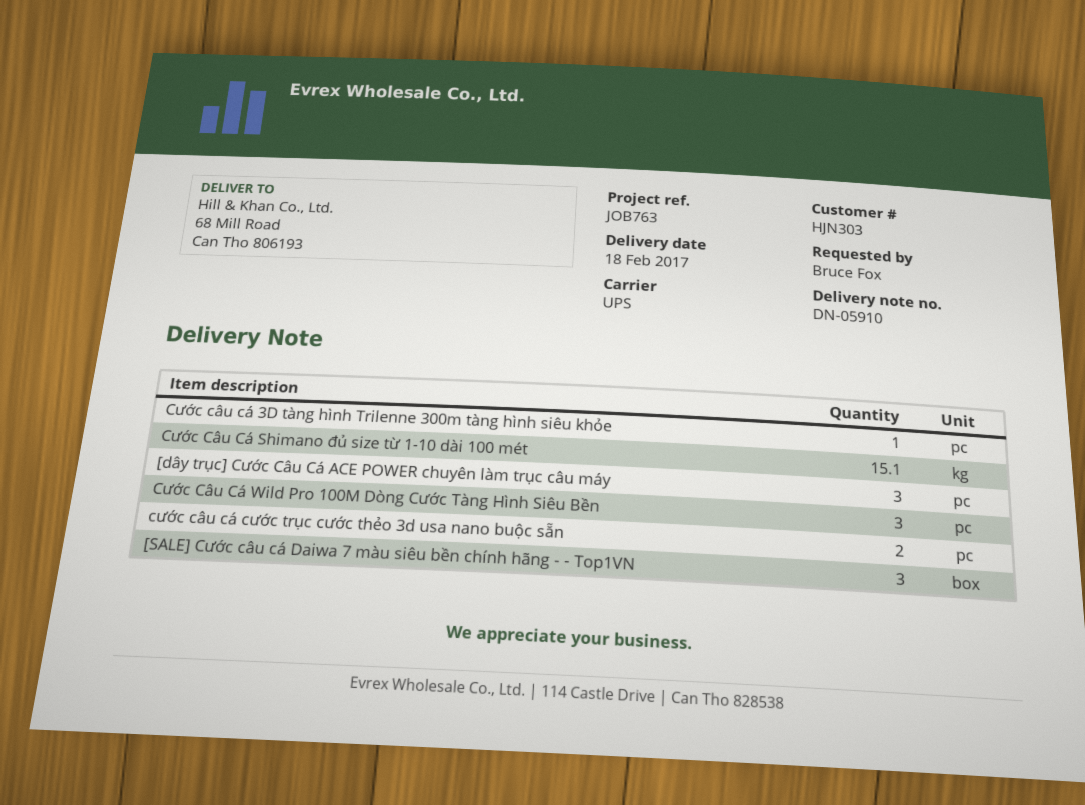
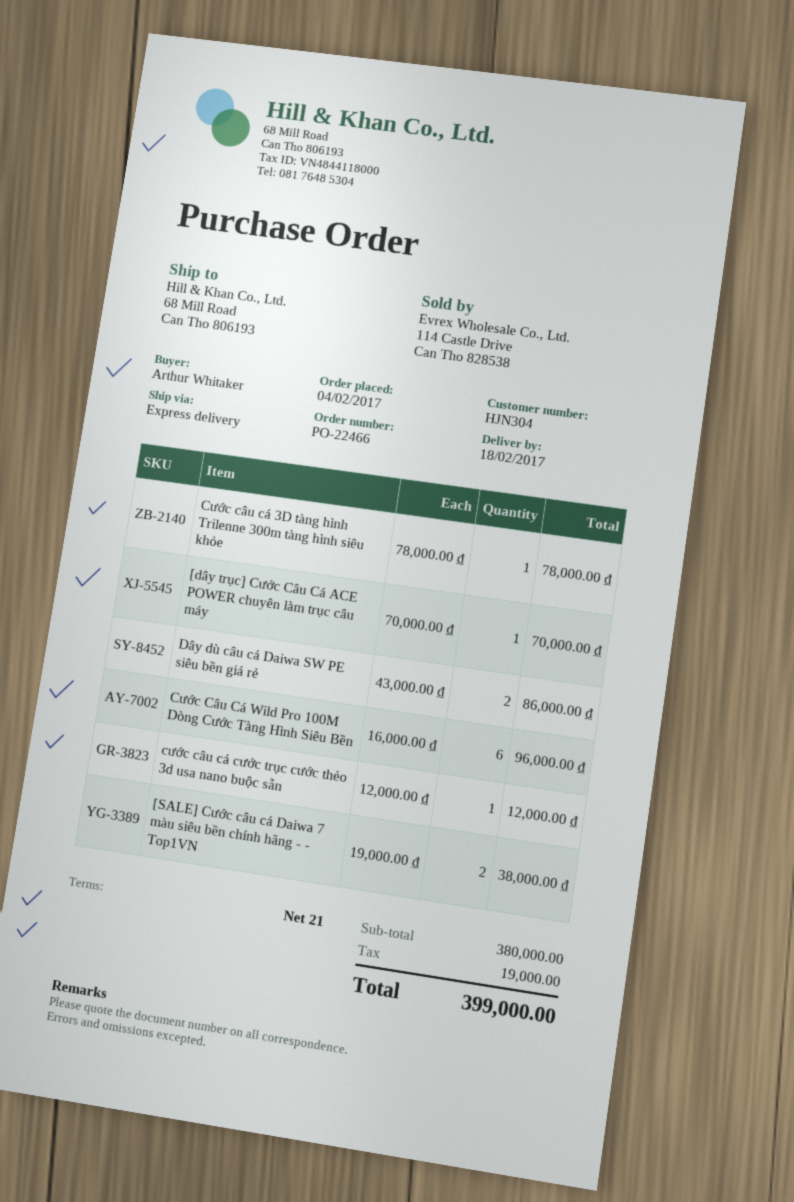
customer number: HJN303 -> HJN304
ordered by: Bruce Fox -> Arthur Whitaker
shipping method: UPS -> express
Cước Câu Cá Shimano đủ size từ 1-10 dài 100 mét: 15.1 -> none
[dây trục] Cước Câu Cá ACE POWER chuyên làm trục câu máy: 3 -> 1
Cước Câu Cá Wild Pro 100M Dòng Cước Tàng Hình Siêu Bền: 3 -> 6
cước câu cá cước trục cước thẻo 3d usa nano buộc sẵn: 2 -> 1
[SALE] Cước câu cá Daiwa 7 màu siêu bền chính hãng - - Top1VN: 3 -> 2
Dây dù câu cá Daiwa SW PE siêu bền giá rẻ: none -> 2

